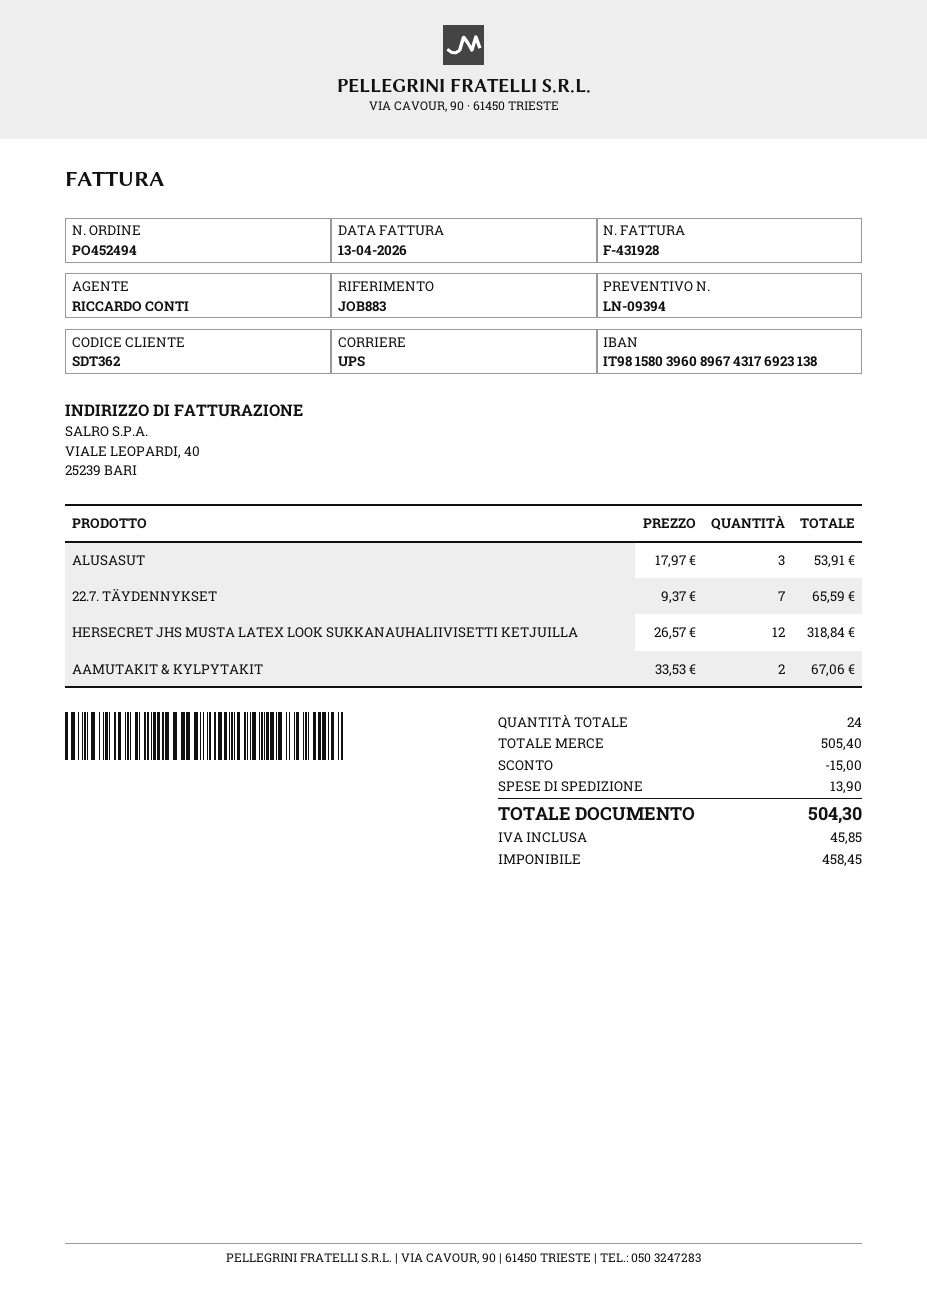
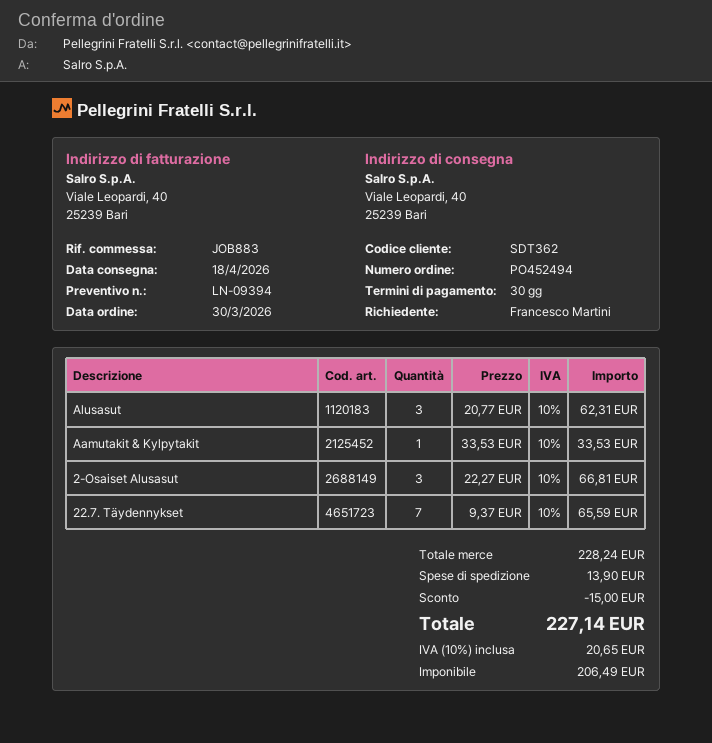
ALUSASUT: 3 x 17.97 = 53.91 -> 3 x 20.77 = 62.31
HERSECRET JHS MUSTA LATEX LOOK SUKKANAUHALIIVISETTI KETJUILLA: 12 x 26.57 = 318.84 -> none
AAMUTAKIT & KYLPYTAKIT: 2 x 33.53 = 67.06 -> 1 x 33.53 = 33.53
2-Osaiset Alusasut: none -> 3 x 22.27 = 66.81
subtotal: 505.40 -> 228.24
net: 458.45 -> 206.49
tax: 45.85 -> 20.65
total: 504.30 -> 227.14

